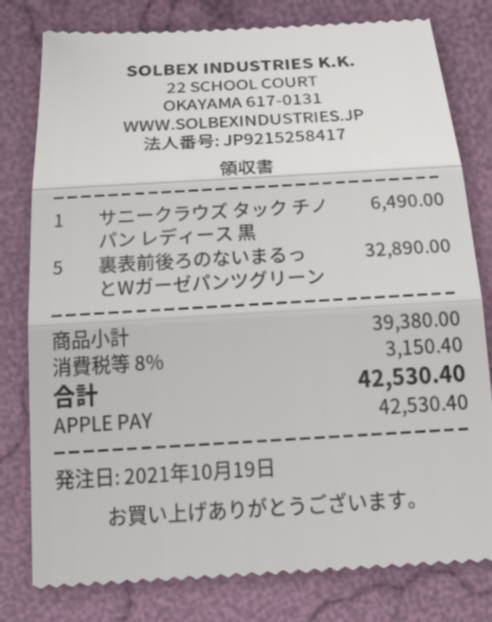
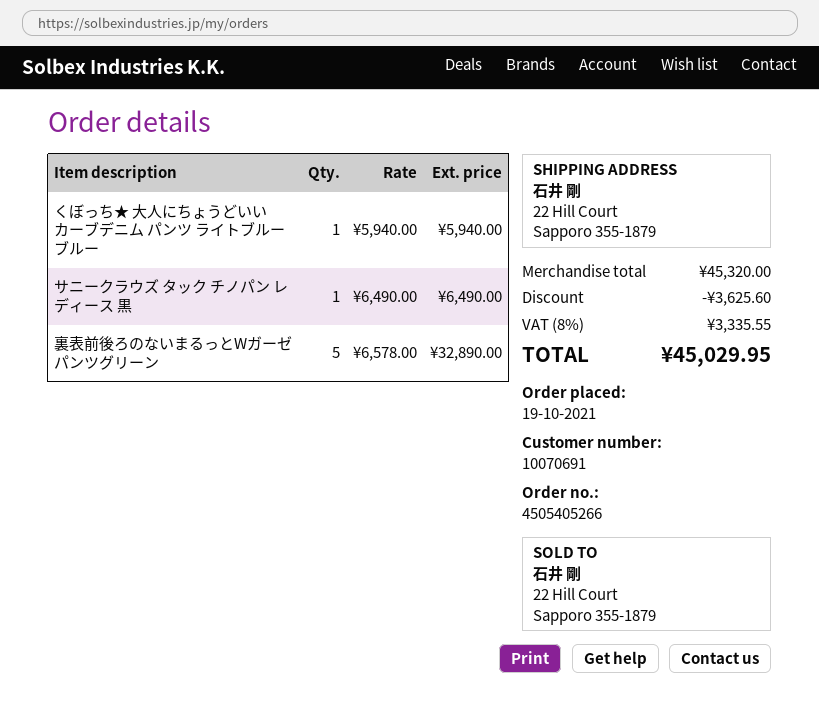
くぼっち★ 大人にちょうどいい カーブデニム パンツ ライトブルー ブルー: none -> 1 for 5940.00
subtotal: 39380.00 -> 45320.00
discount: none -> 3625.60
tax: 8% = 3150.40 -> 8% = 3335.55
total: 42530.40 -> 45029.95

